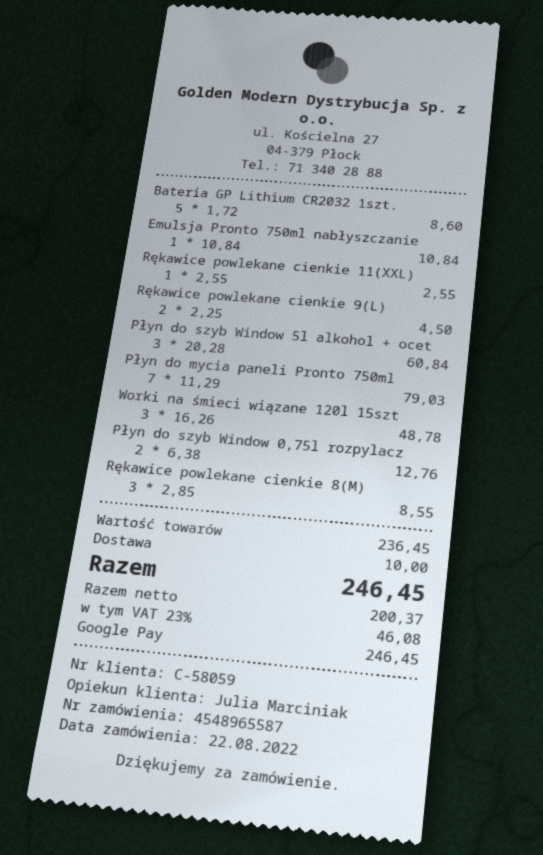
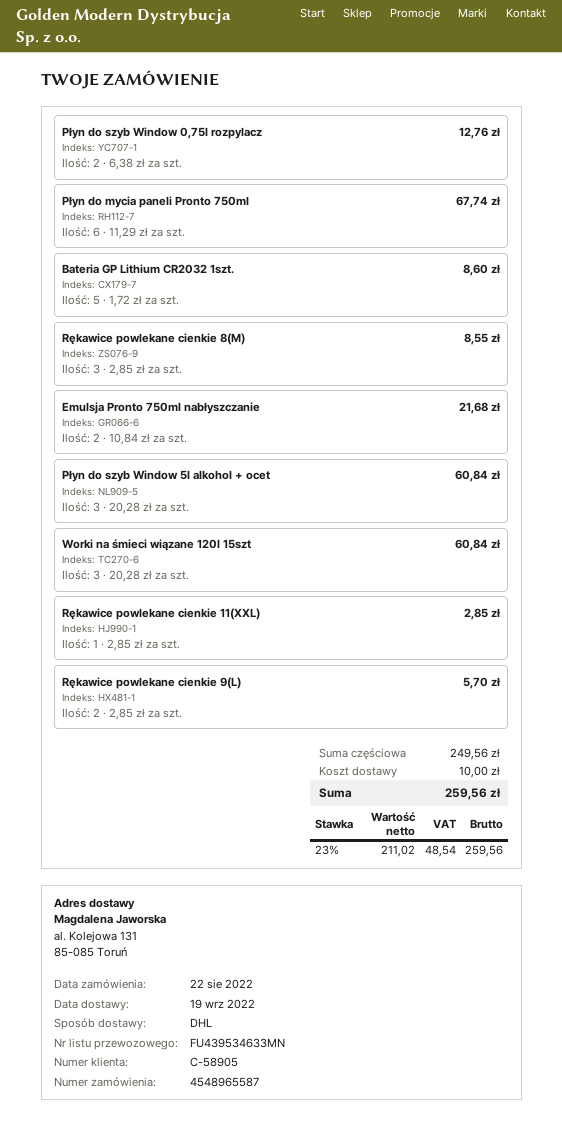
customer number: C-58059 -> C-58905
Emulsja Pronto 750ml nabłyszczanie: 1 x 10.84 = 10.84 -> 2 x 10.84 = 21.68
Rękawice powlekane cienkie 11(XXL): 1 x 2.55 = 2.55 -> 1 x 2.85 = 2.85
Rękawice powlekane cienkie 9(L): 2 x 2.25 = 4.50 -> 2 x 2.85 = 5.70
Płyn do mycia paneli Pronto 750ml: 7 x 11.29 = 79.03 -> 6 x 11.29 = 67.74
Worki na śmieci wiązane 120l 15szt: 3 x 16.26 = 48.78 -> 3 x 20.28 = 60.84
subtotal: 236.45 -> 249.56
net: 200.37 -> 211.02
tax: 23% = 46.08 -> 23% = 48.54
total: 246.45 -> 259.56

